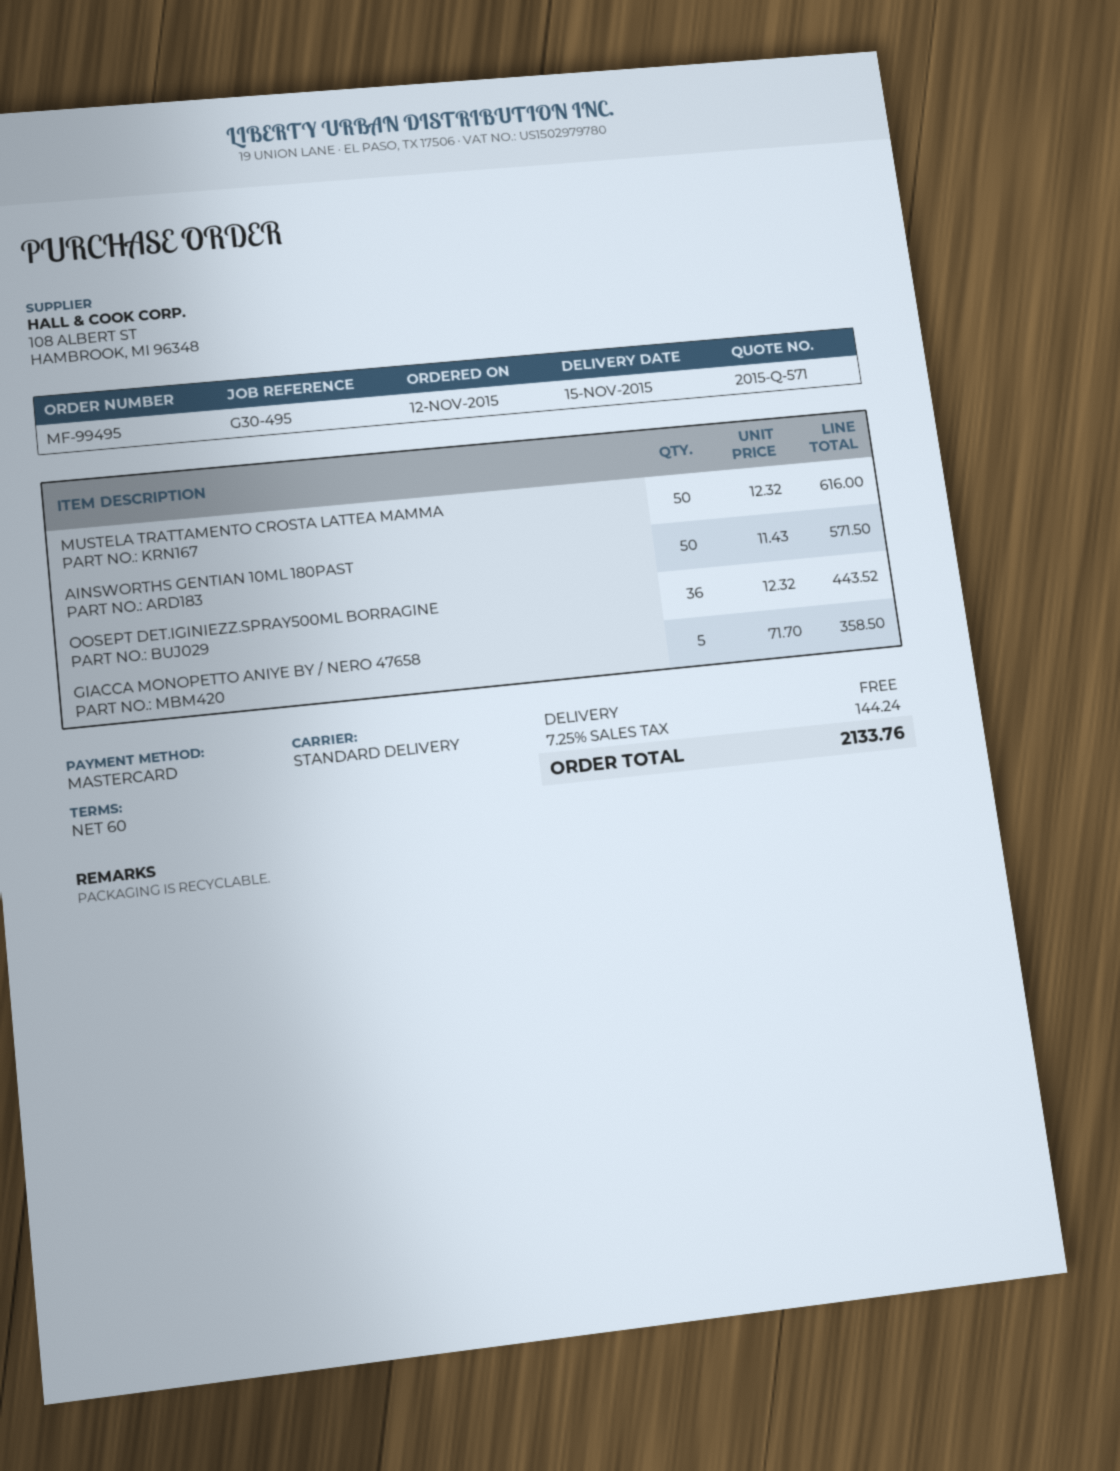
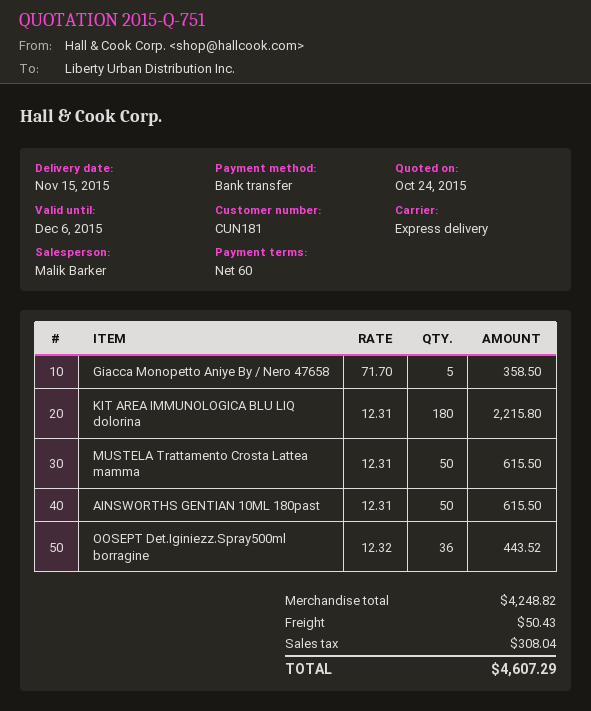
quote number: 2015-Q-571 -> 2015-Q-751
payment method: Mastercard -> bank transfer
shipping method: standard -> express
MUSTELA TRATTAMENTO CROSTA LATTEA MAMMA: 50 x 12.32 = 616.00 -> 50 x 12.31 = 615.50
AINSWORTHS GENTIAN 10ML 180PAST: 50 x 11.43 = 571.50 -> 50 x 12.31 = 615.50
KIT AREA IMMUNOLOGICA BLU LIQ dolorina: none -> 180 x 12.31 = 2215.80
shipping: 0.00 -> 50.43
tax: 144.24 -> 308.04
total: 2133.76 -> 4607.29

